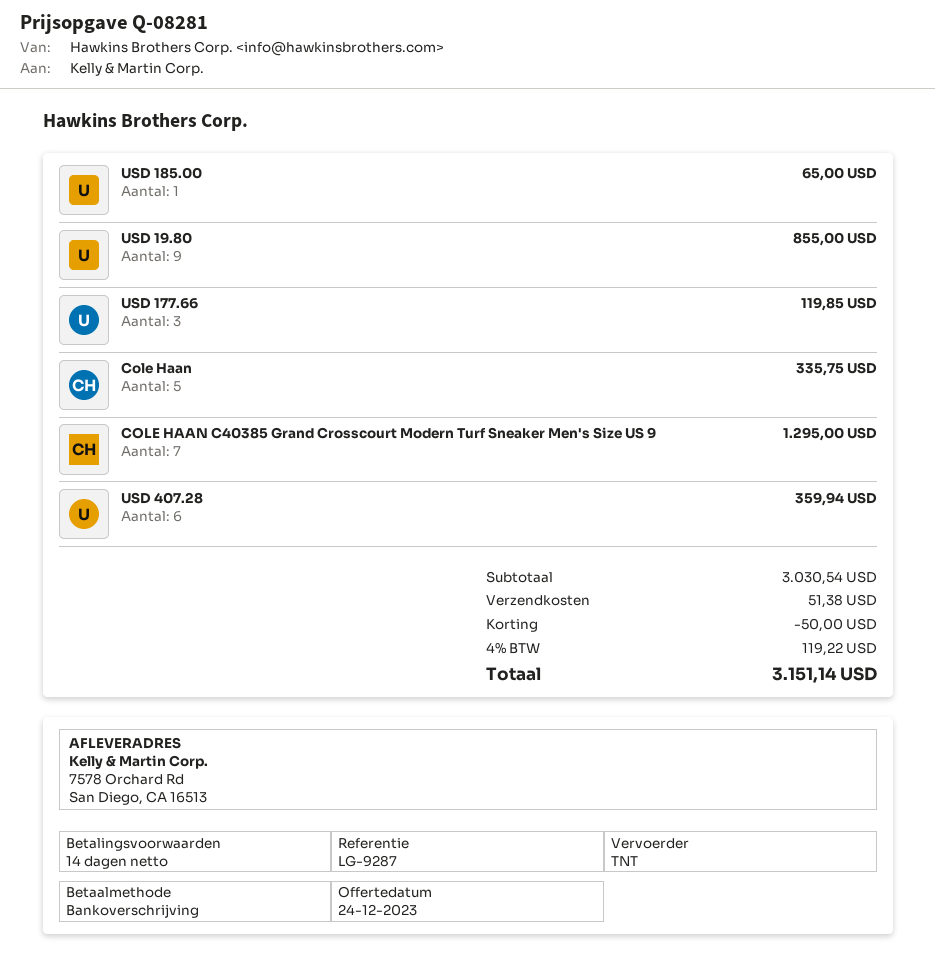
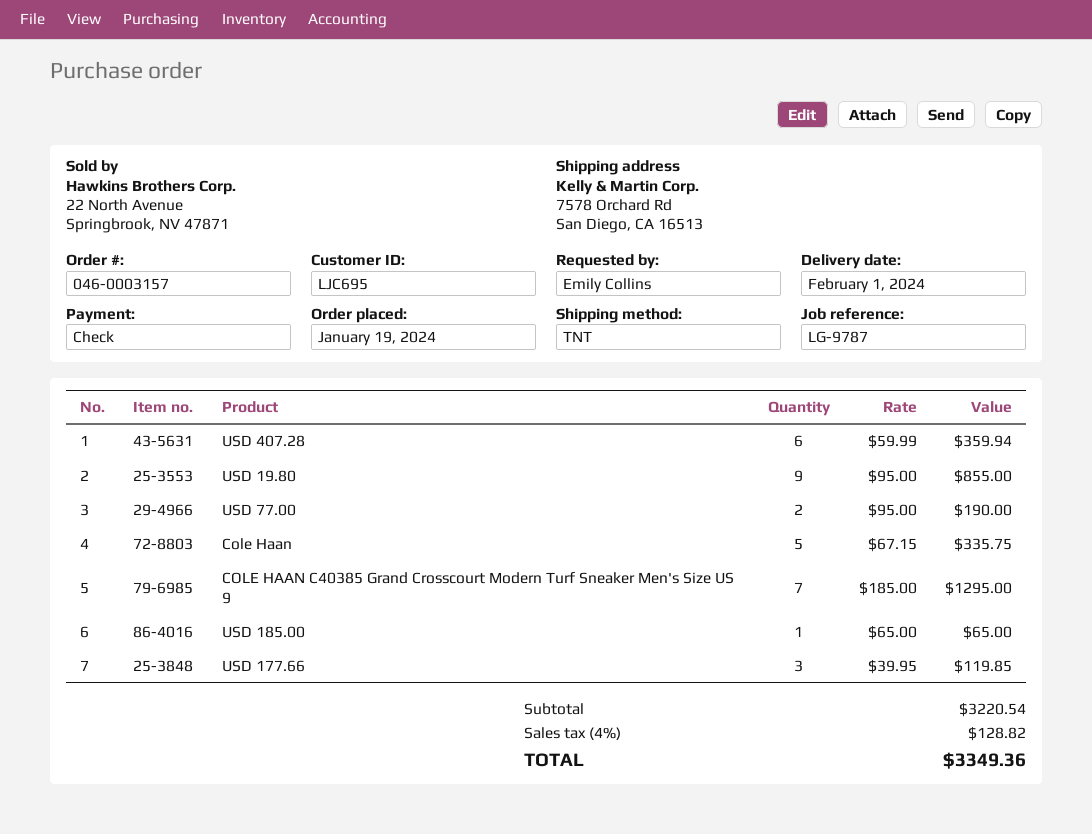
reference: LG-9287 -> LG-9787
payment method: bank transfer -> cheque
USD 77.00: none -> 2 for 190.00
subtotal: 3030.54 -> 3220.54
discount: 50.00 -> none
shipping: 51.38 -> none
tax: 4% = 119.22 -> 4% = 128.82
total: 3151.14 -> 3349.36

